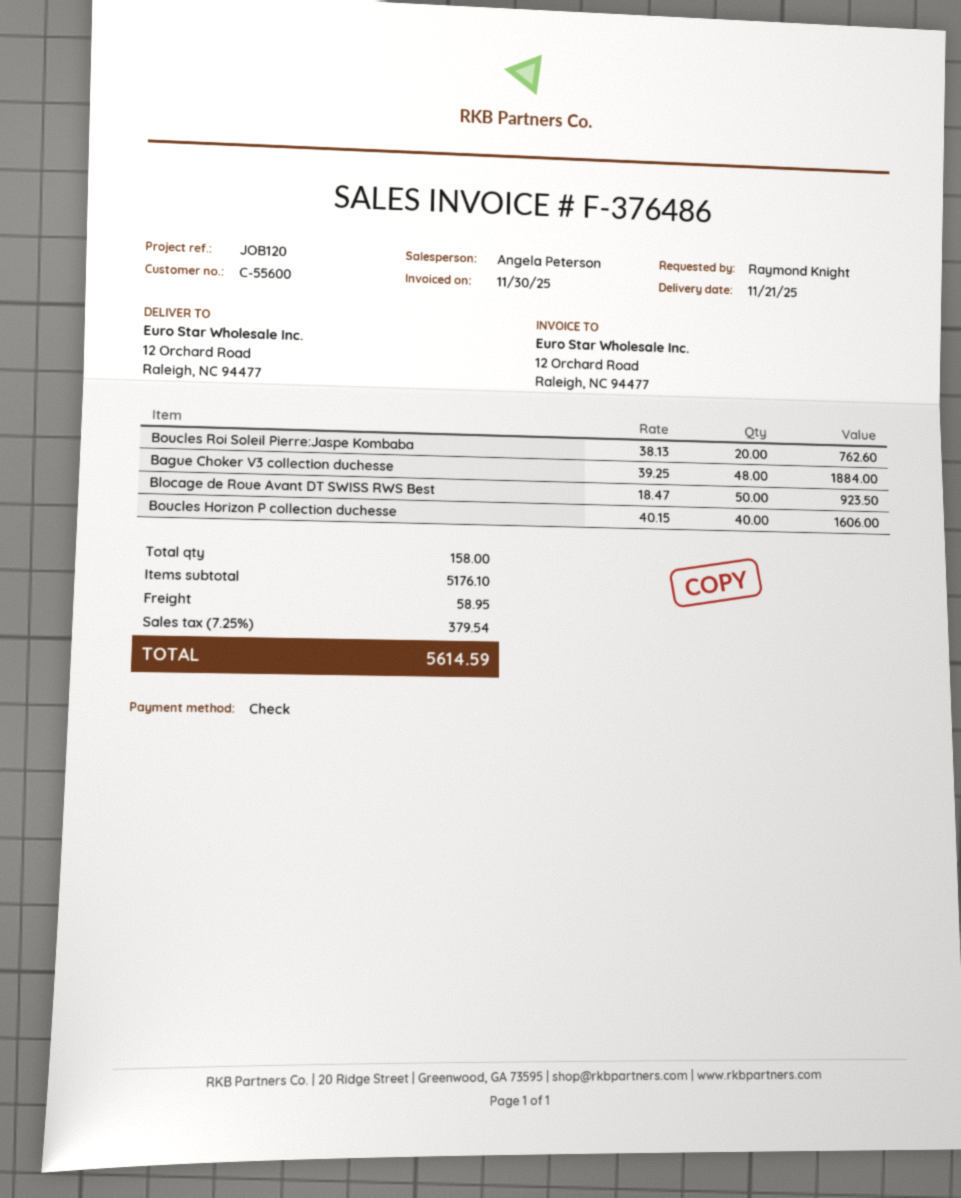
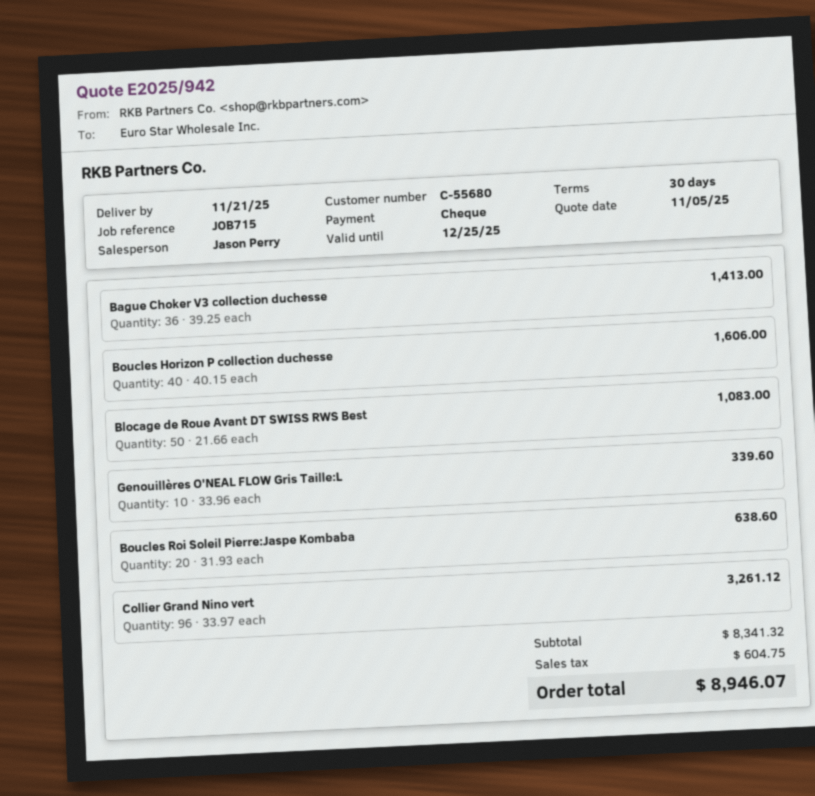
customer number: C-55600 -> C-55680
reference: JOB120 -> JOB715
sales rep: Angela Peterson -> Jason Perry
Boucles Roi Soleil Pierre:Jaspe Kombaba: 20 x 38.13 = 762.60 -> 20 x 31.93 = 638.60
Bague Choker V3 collection duchesse: 48 x 39.25 = 1884.00 -> 36 x 39.25 = 1413.00
Blocage de Roue Avant DT SWISS RWS Best: 50 x 18.47 = 923.50 -> 50 x 21.66 = 1083.00
Genouillères O'NEAL FLOW Gris Taille:L: none -> 10 x 33.96 = 339.60
Collier Grand Nino vert: none -> 96 x 33.97 = 3261.12
subtotal: 5176.10 -> 8341.32
shipping: 58.95 -> none
tax: 379.54 -> 604.75
total: 5614.59 -> 8946.07

